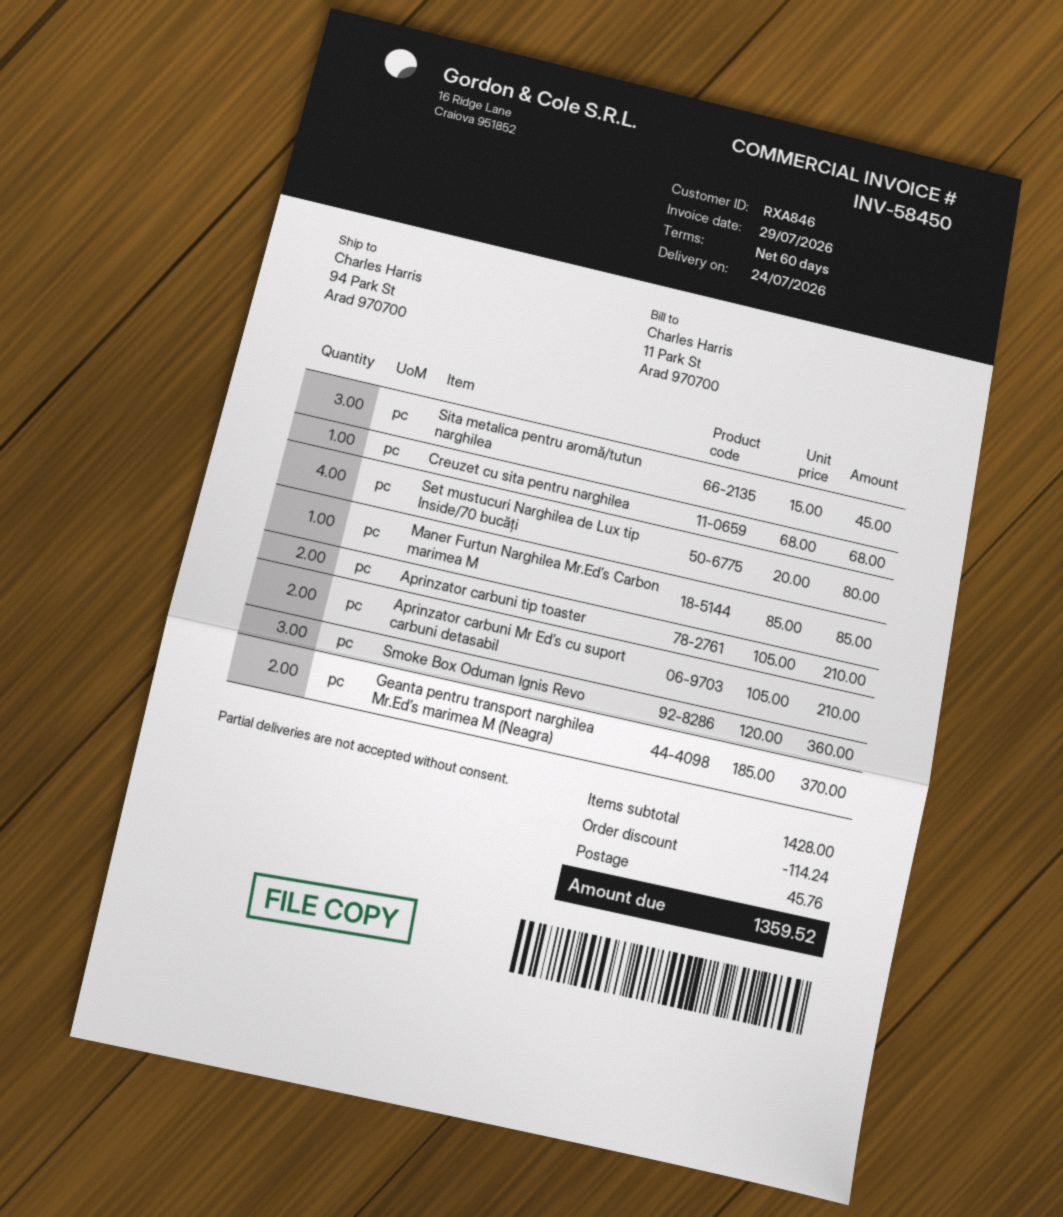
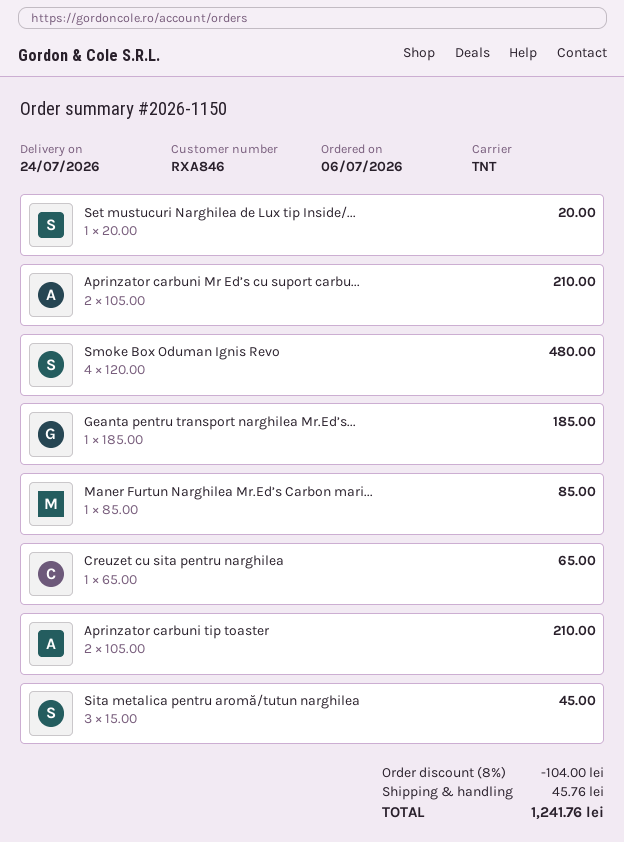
Creuzet cu sita pentru narghilea: 1 x 68.00 = 68.00 -> 1 x 65.00 = 65.00
Set mustucuri Narghilea de Lux tip Inside/70 bucăți: 4 x 20.00 = 80.00 -> 1 x 20.00 = 20.00
Smoke Box Oduman Ignis Revo: 3 x 120.00 = 360.00 -> 4 x 120.00 = 480.00
Geanta pentru transport narghilea Mr.Ed’s marimea M (Neagra): 2 x 185.00 = 370.00 -> 1 x 185.00 = 185.00
discount: 114.24 -> 104.00
total: 1359.52 -> 1241.76

